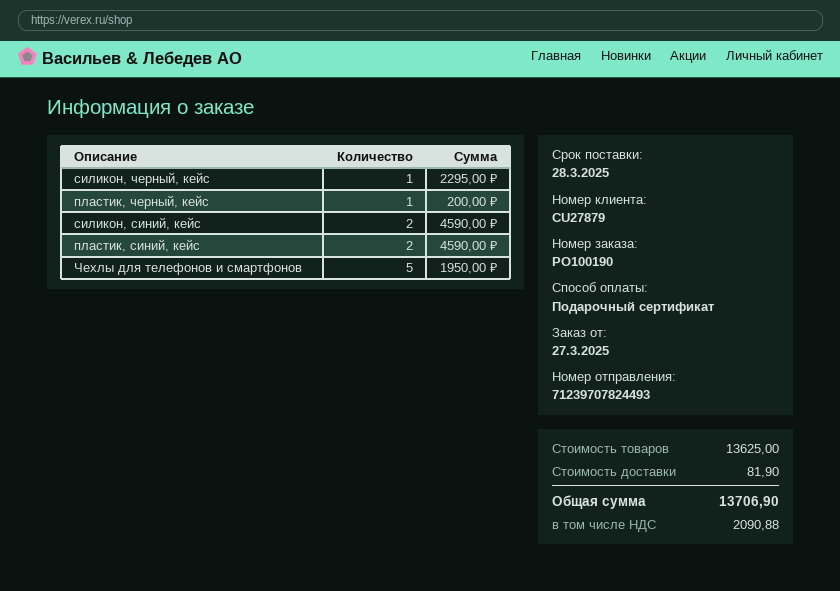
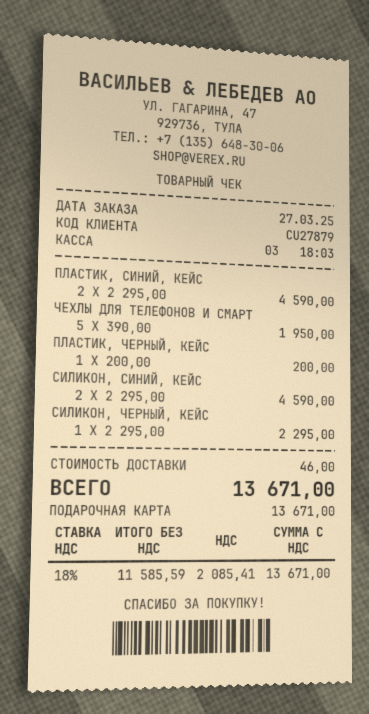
shipping: 81.90 -> 46.00
tax: 2090.88 -> 2085.41
total: 13706.90 -> 13671.00

